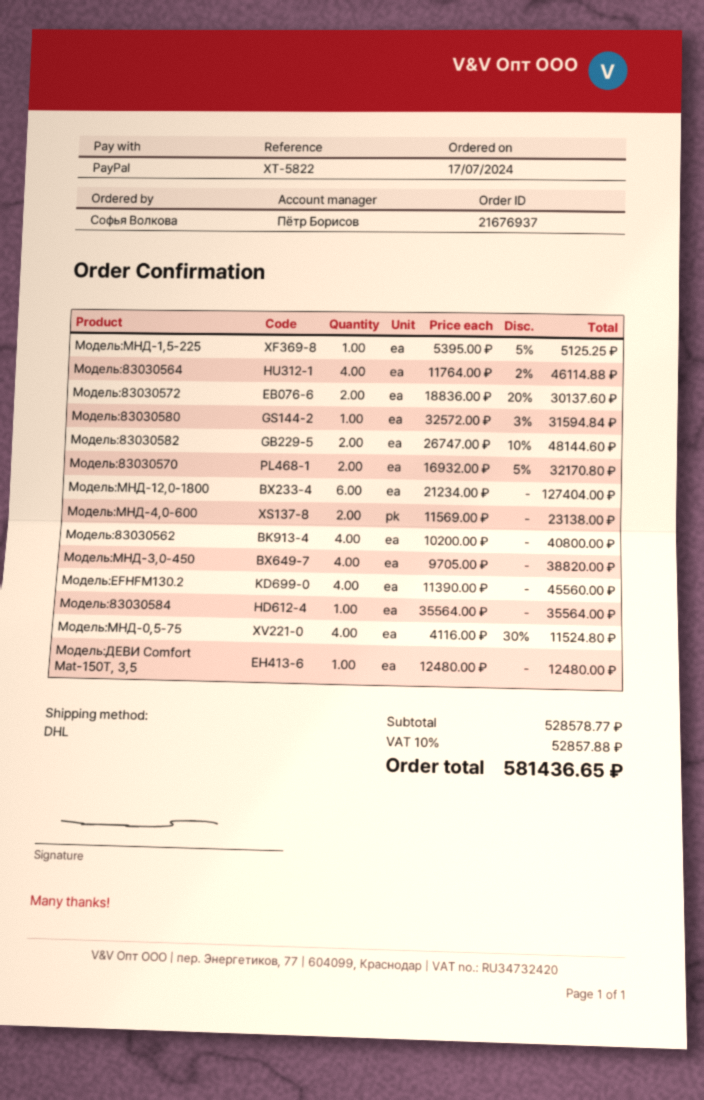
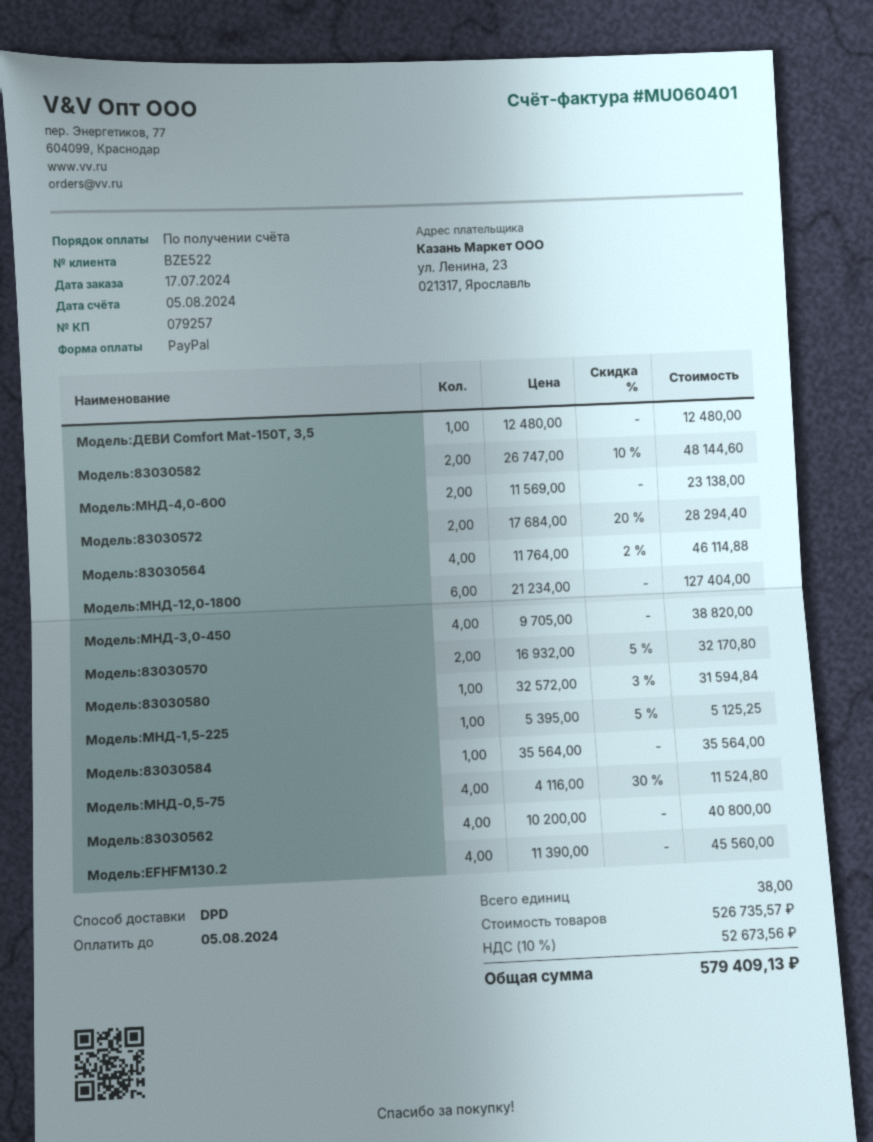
shipping method: DHL -> DPD
Модель:83030572: 2 x 18836.00 - 20% = 30137.60 -> 2 x 17684.00 - 20% = 28294.40
subtotal: 528578.77 -> 526735.57
tax: 10% = 52857.88 -> 10% = 52673.56
total: 581436.65 -> 579409.13

